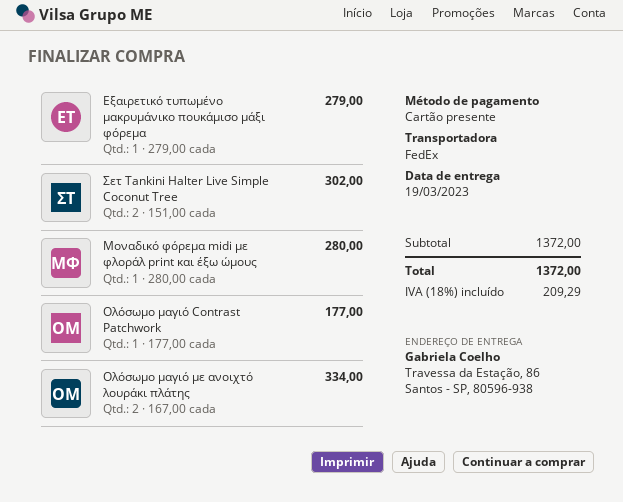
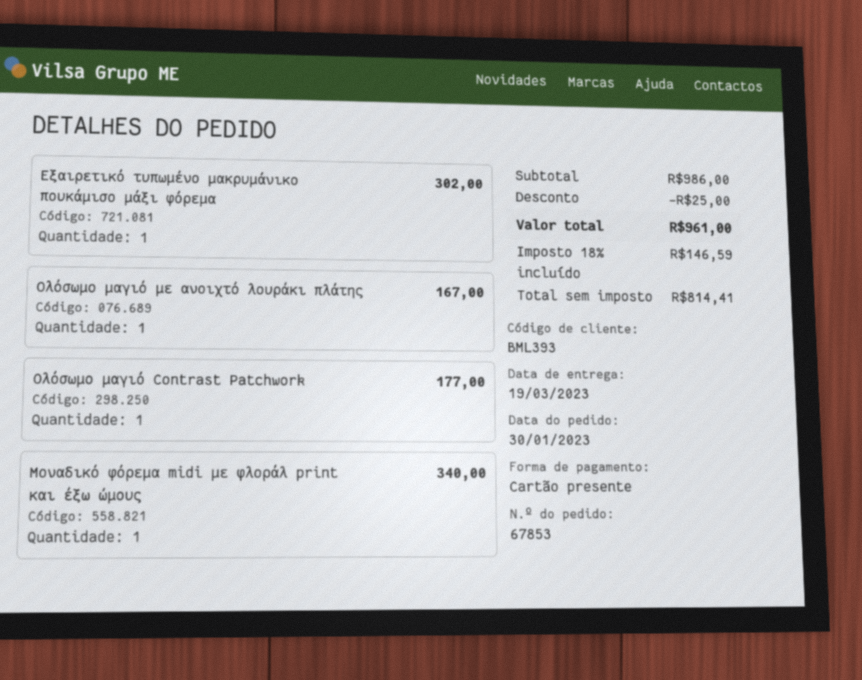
Εξαιρετικό τυπωμένο μακρυμάνικο πουκάμισο μάξι φόρεμα: 1 for 279.00 -> 1 for 302.00
Σετ Tankini Halter Live Simple Coconut Tree: 2 for 302.00 -> none
Μοναδικό φόρεμα midi με φλοράλ print και έξω ώμους: 1 for 280.00 -> 1 for 340.00
Ολόσωμο μαγιό με ανοιχτό λουράκι πλάτης: 2 for 334.00 -> 1 for 167.00
subtotal: 1372.00 -> 986.00
discount: none -> 25.00
tax: 18% = 209.29 -> 18% = 146.59
total: 1372.00 -> 961.00

